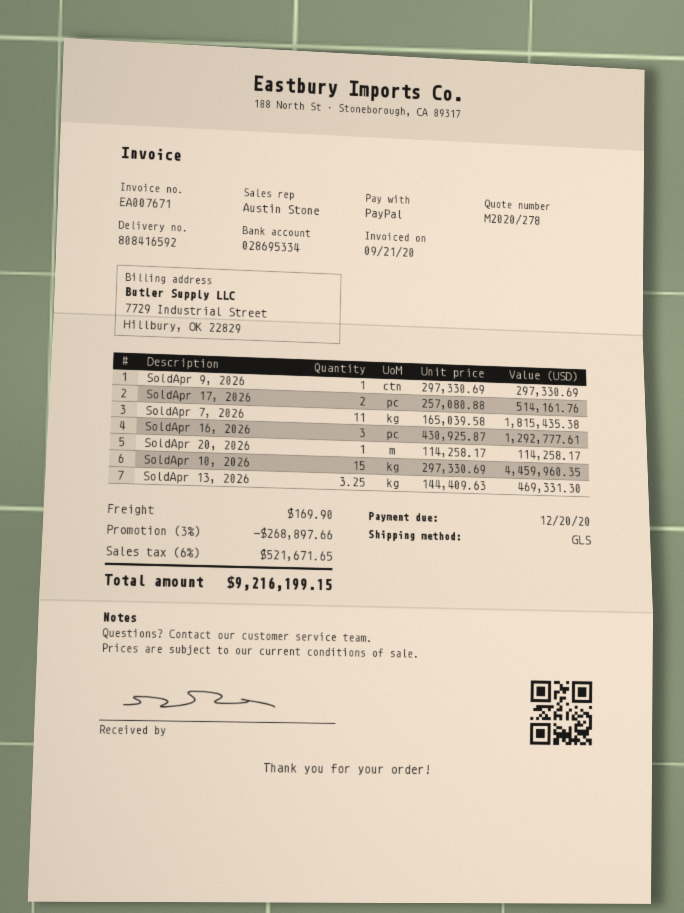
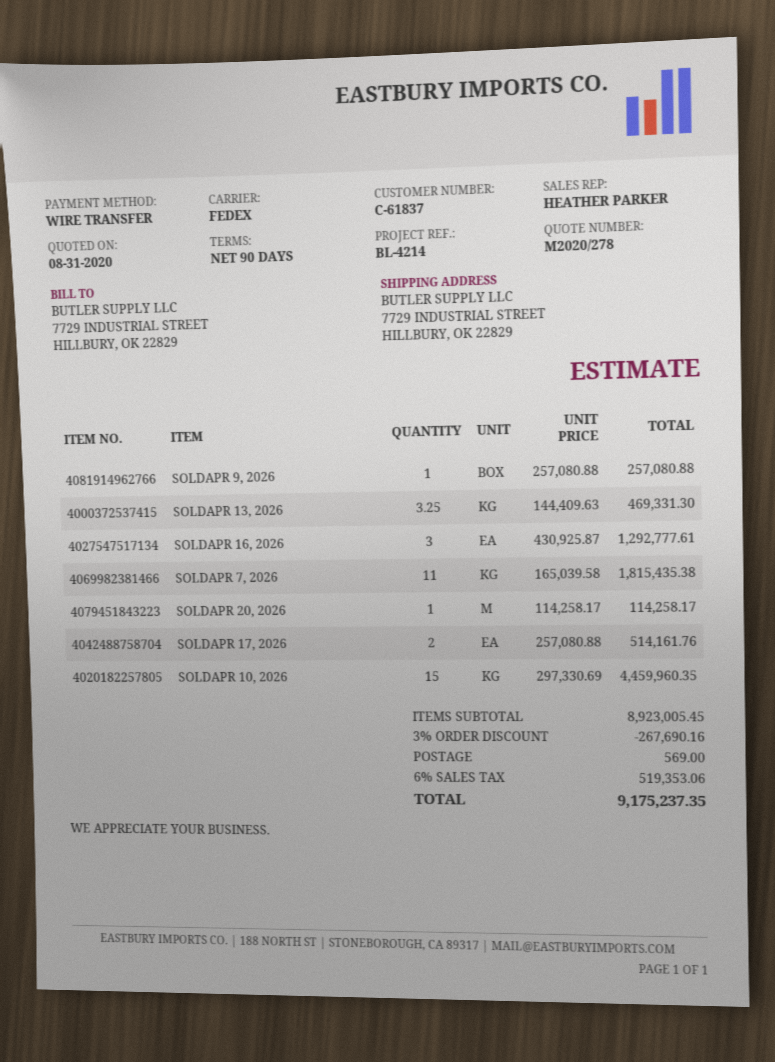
sales rep: Austin Stone -> HEATHER PARKER
payment method: PayPal -> bank transfer
shipping method: GLS -> FedEx
SoldApr 9, 2026: 1 x 297330.69 = 297330.69 -> 1 x 257080.88 = 257080.88
discount: 3% = 268897.66 -> 3% = 267690.16
shipping: 169.90 -> 569.00
tax: 6% = 521671.65 -> 6% = 519353.06
total: 9216199.15 -> 9175237.35

